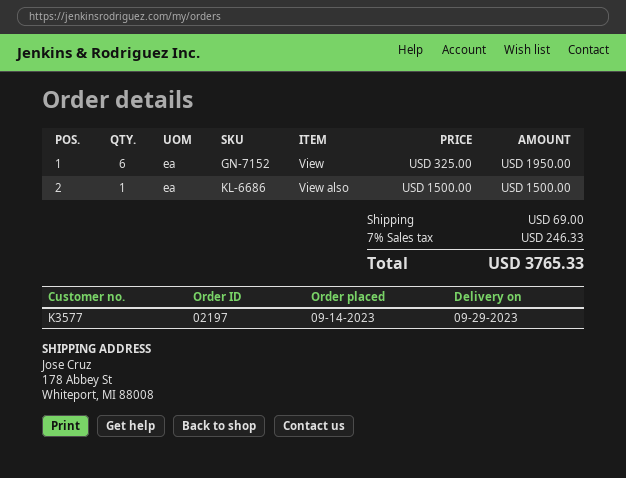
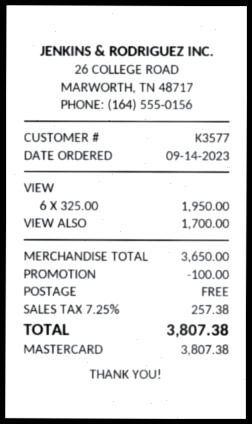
View also: 1 x 1500.00 = 1500.00 -> 1 x 1700.00 = 1700.00
discount: none -> 100.00
shipping: 69.00 -> 0.00
tax: 7% = 246.33 -> 7.25% = 257.38
total: 3765.33 -> 3807.38

